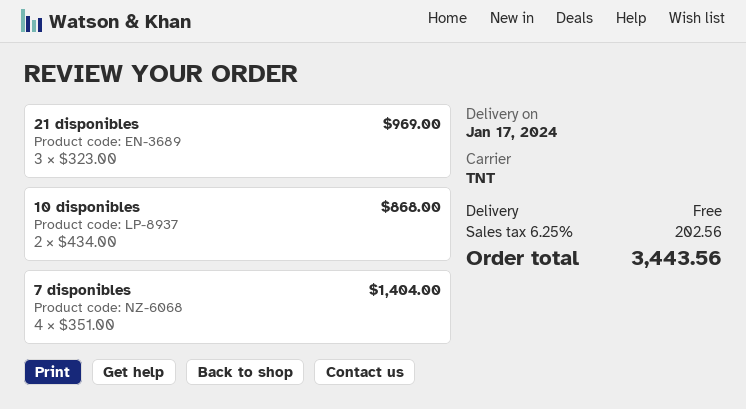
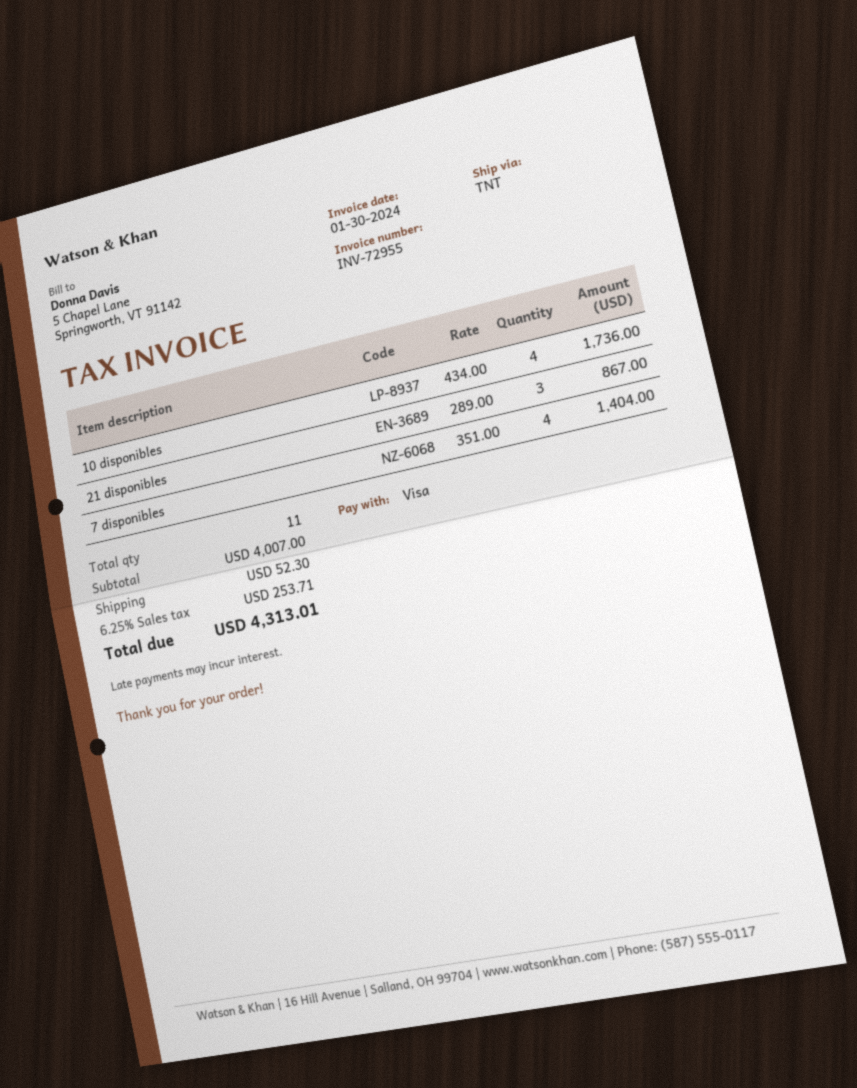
21 disponibles: 3 x 323.00 = 969.00 -> 3 x 289.00 = 867.00
10 disponibles: 2 x 434.00 = 868.00 -> 4 x 434.00 = 1736.00
shipping: 0.00 -> 52.30
tax: 6.25% = 202.56 -> 6.25% = 253.71
total: 3443.56 -> 4313.01

